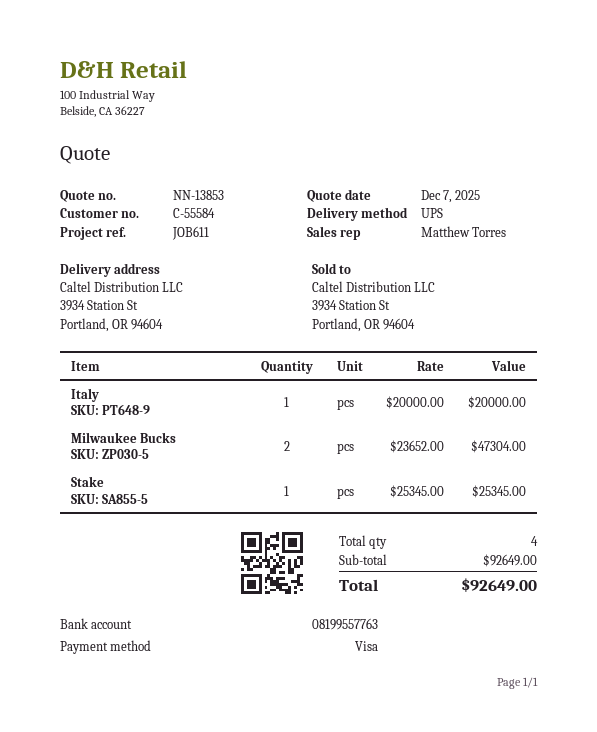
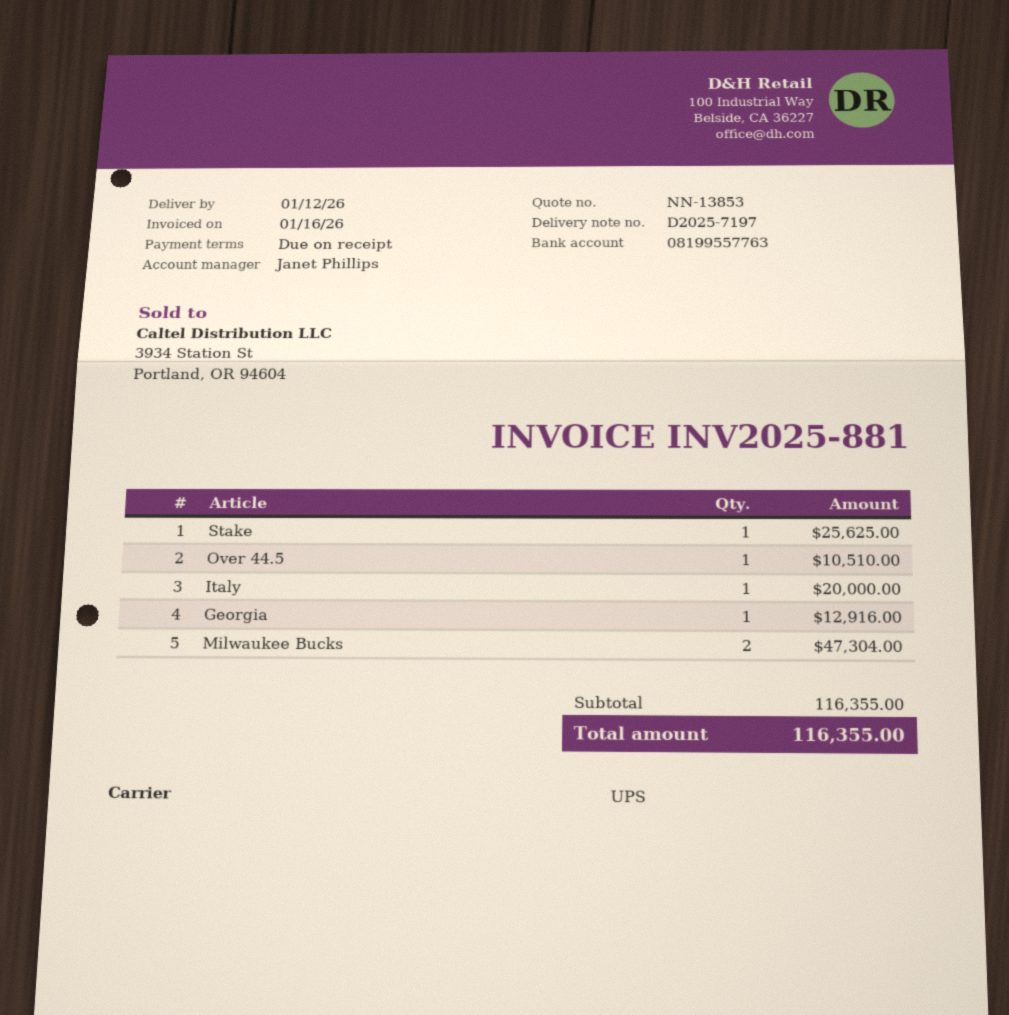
sales rep: Matthew Torres -> Janet Phillips
Stake: 1 for 25345.00 -> 1 for 25625.00
Over 44.5: none -> 1 for 10510.00
Georgia: none -> 1 for 12916.00
subtotal: 92649.00 -> 116355.00
total: 92649.00 -> 116355.00

